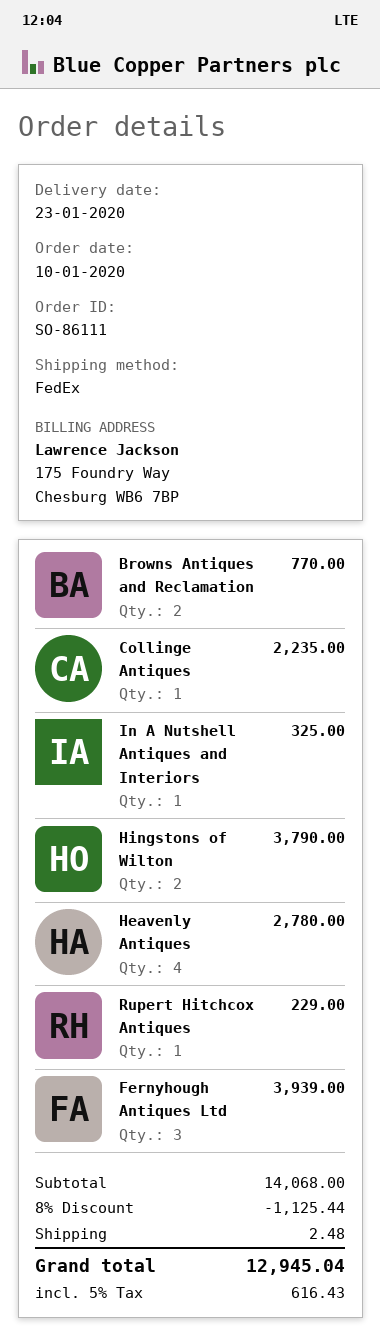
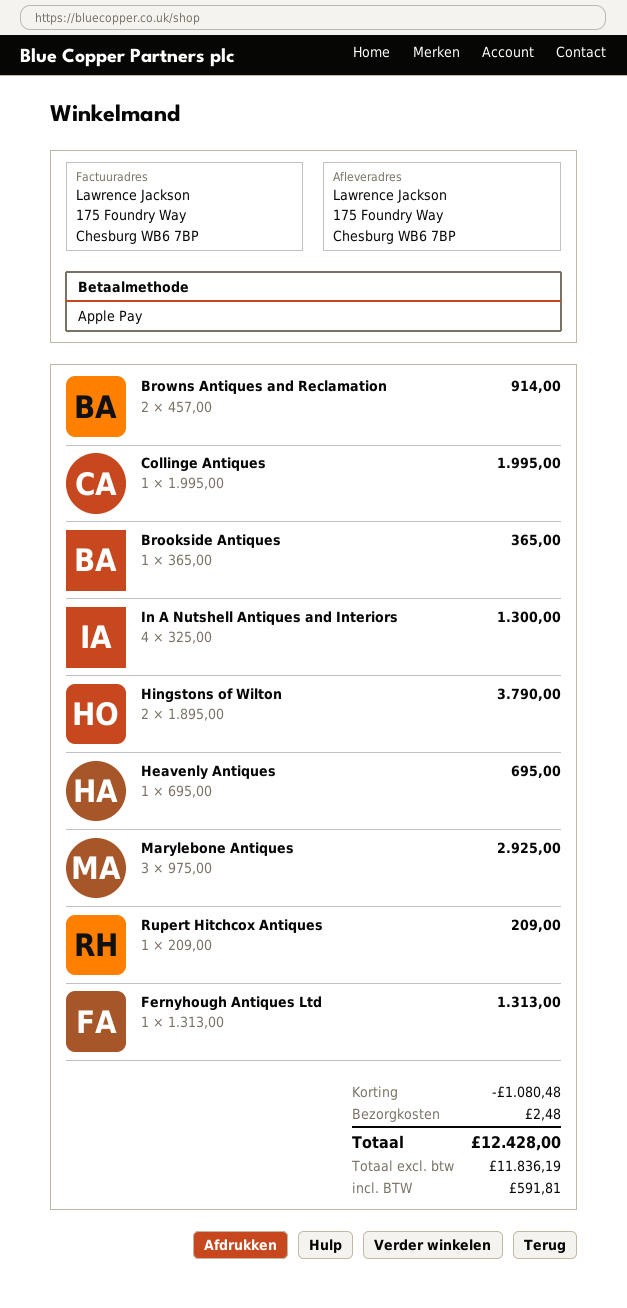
Browns Antiques and Reclamation: 2 for 770.00 -> 2 for 914.00
Collinge Antiques: 1 for 2235.00 -> 1 for 1995.00
In A Nutshell Antiques and Interiors: 1 for 325.00 -> 4 for 1300.00
Heavenly Antiques: 4 for 2780.00 -> 1 for 695.00
Rupert Hitchcox Antiques: 1 for 229.00 -> 1 for 209.00
Fernyhough Antiques Ltd: 3 for 3939.00 -> 1 for 1313.00
Brookside Antiques: none -> 1 for 365.00
Marylebone Antiques: none -> 3 for 2925.00
discount: 1125.44 -> 1080.48
tax: 616.43 -> 591.81
total: 12945.04 -> 12428.00

